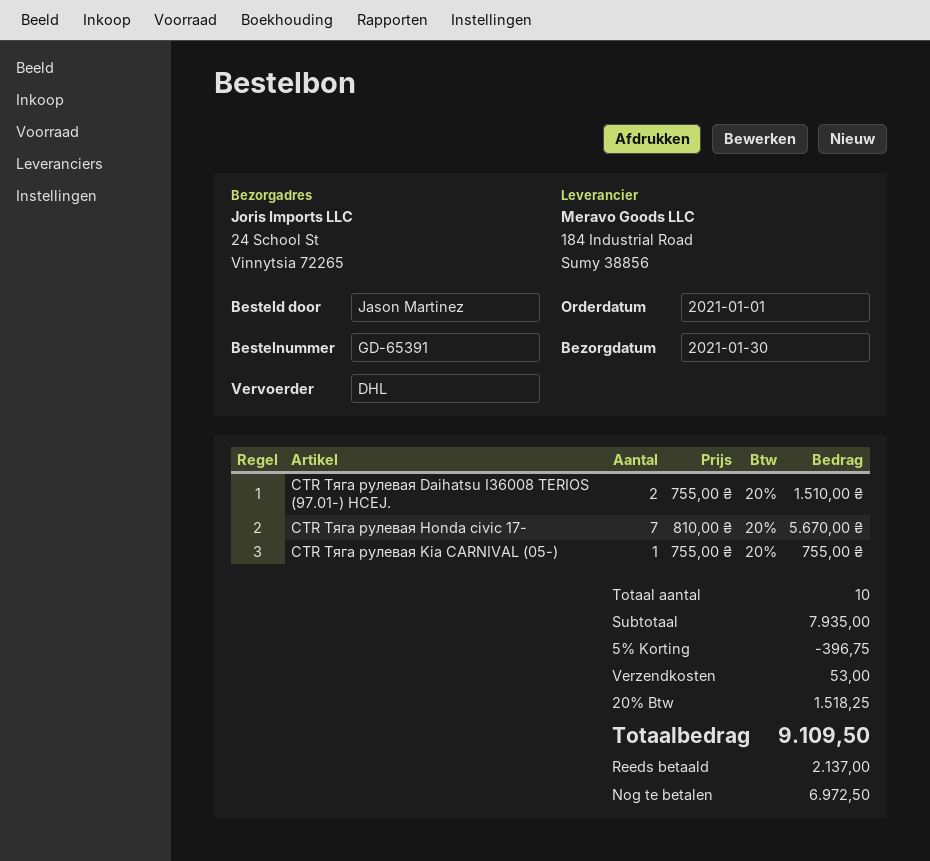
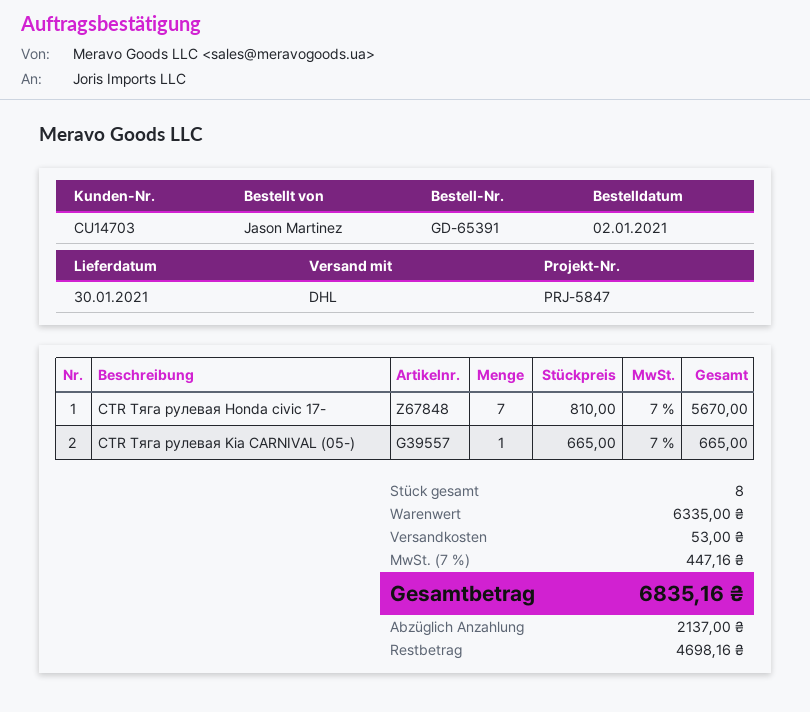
order date: 2021-01-01 -> 2021-01-02
CTR Тяга рулевая Daihatsu I36008 TERIOS (97.01-) HCEJ.: 2 x 755.00 = 1510.00 -> none
CTR Тяга рулевая Kia CARNIVAL (05-): 1 x 755.00 = 755.00 -> 1 x 665.00 = 665.00
total quantity: 10 -> 8
subtotal: 7935.00 -> 6335.00
discount: 5% = 396.75 -> none
tax: 20% = 1518.25 -> 7% = 447.16
total: 9109.50 -> 6835.16
balance: 6972.50 -> 4698.16

